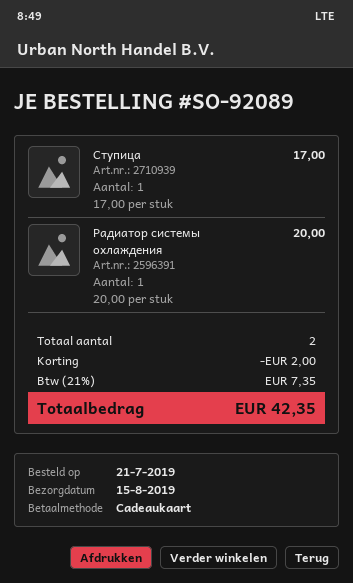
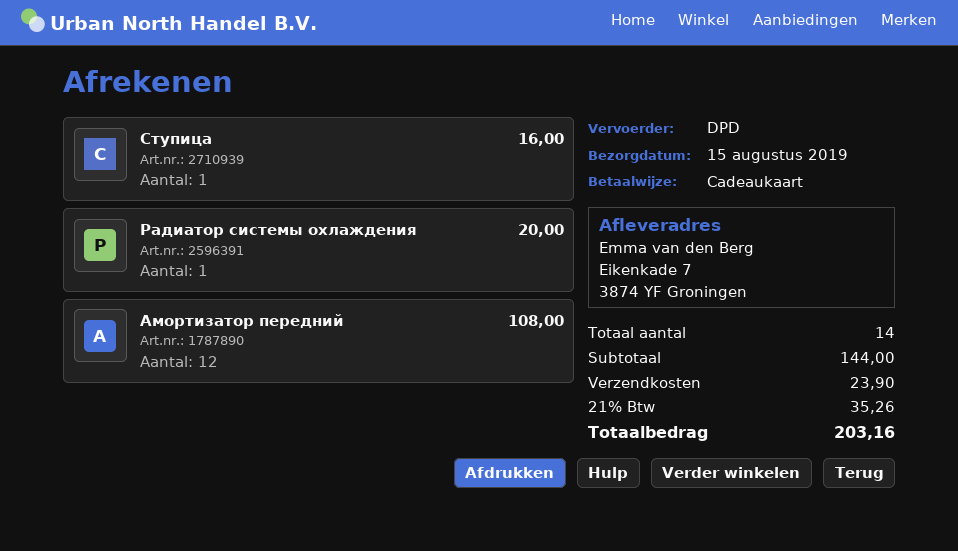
Ступица: 1 for 17.00 -> 1 for 16.00
Амортизатор передний: none -> 12 for 108.00
total quantity: 2 -> 14
discount: 2.00 -> none
shipping: none -> 23.90
tax: 21% = 7.35 -> 21% = 35.26
total: 42.35 -> 203.16

